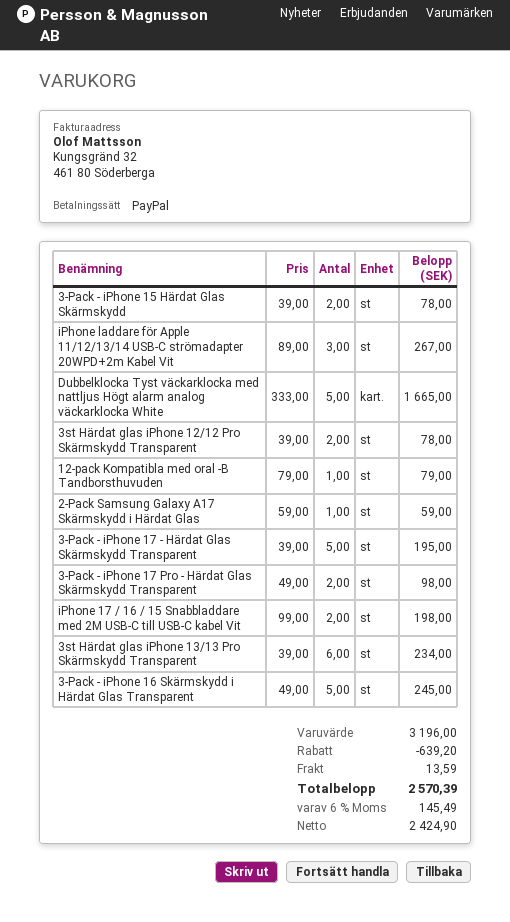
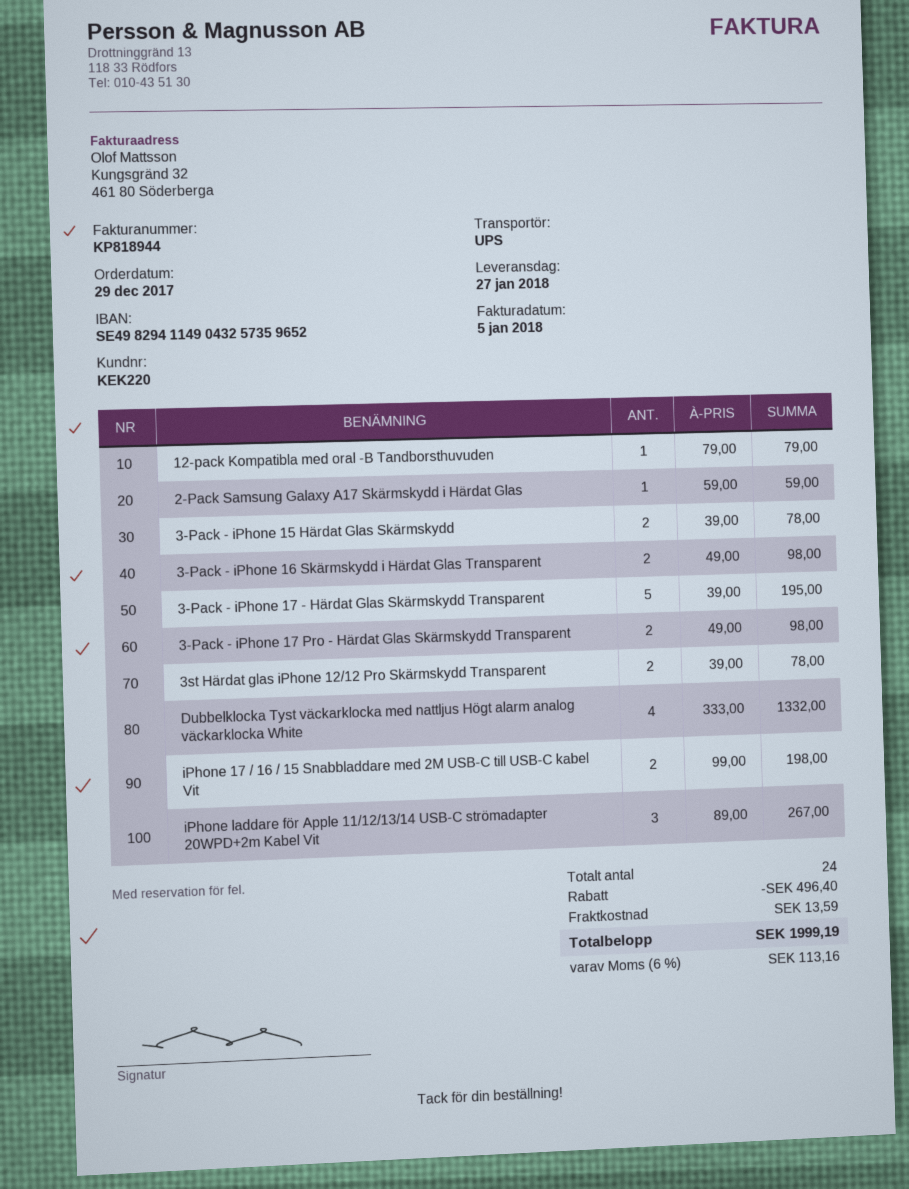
Dubbelklocka Tyst väckarklocka med nattljus Högt alarm analog väckarklocka White: 5 x 333.00 = 1665.00 -> 4 x 333.00 = 1332.00
3st Härdat glas iPhone 13/13 Pro Skärmskydd Transparent: 6 x 39.00 = 234.00 -> none
3-Pack - iPhone 16 Skärmskydd i Härdat Glas Transparent: 5 x 49.00 = 245.00 -> 2 x 49.00 = 98.00
discount: 639.20 -> 496.40
tax: 6% = 145.49 -> 6% = 113.16
total: 2570.39 -> 1999.19

